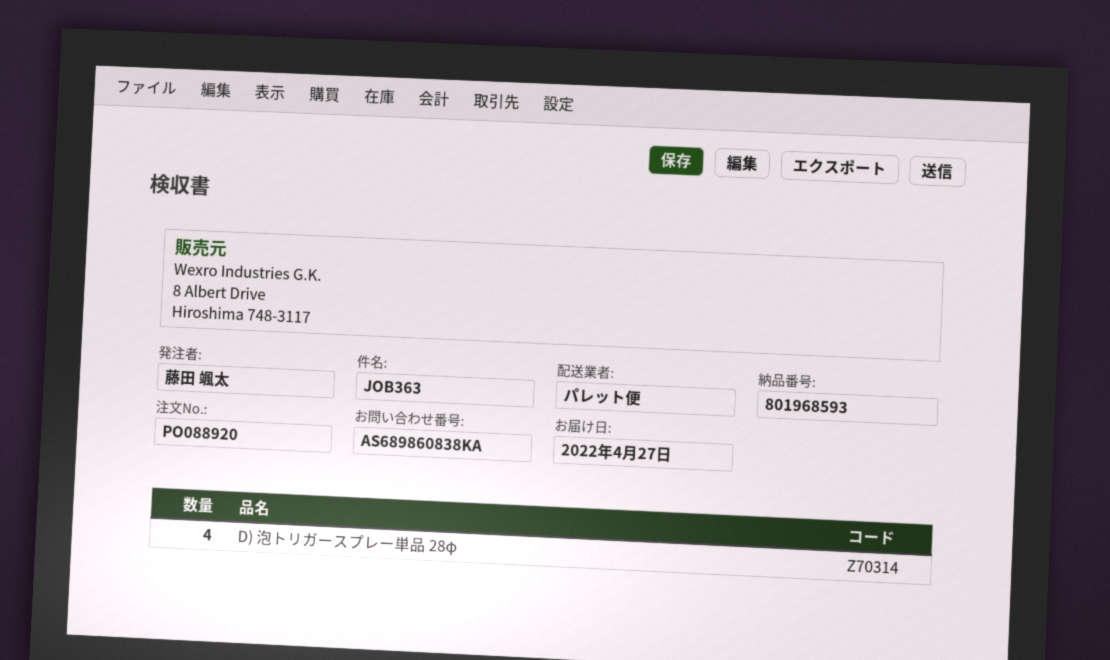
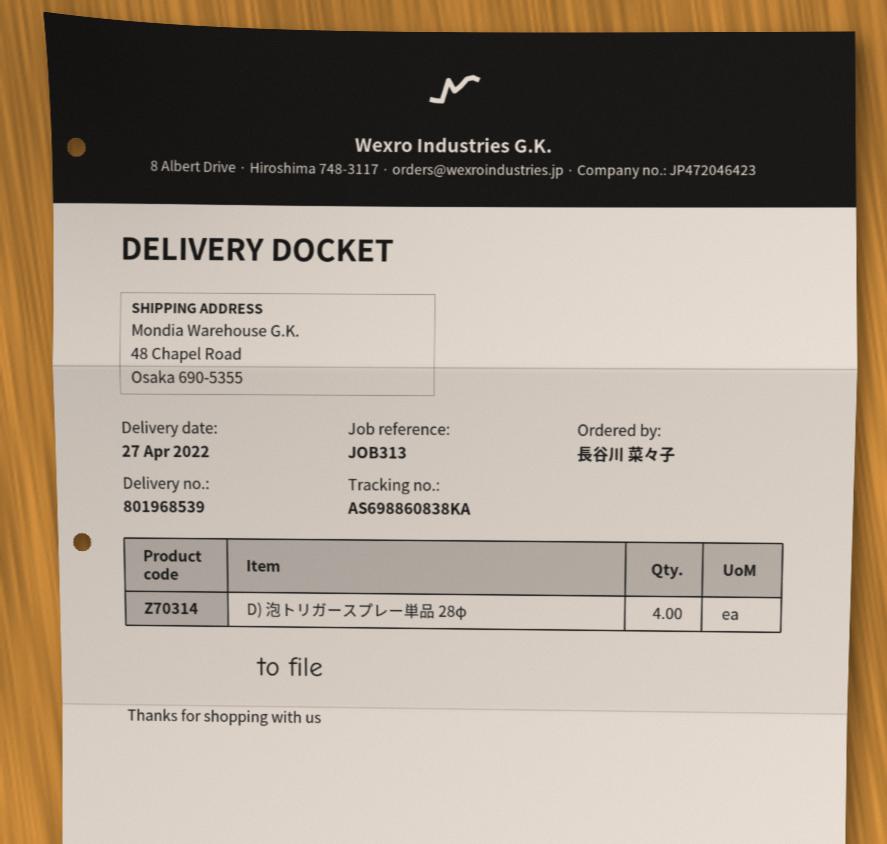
delivery note number: 801968593 -> 801968539
reference: JOB363 -> JOB313
ordered by: 藤田 颯太 -> 長谷川 菜々子
tracking number: AS689860838KA -> AS698860838KA

